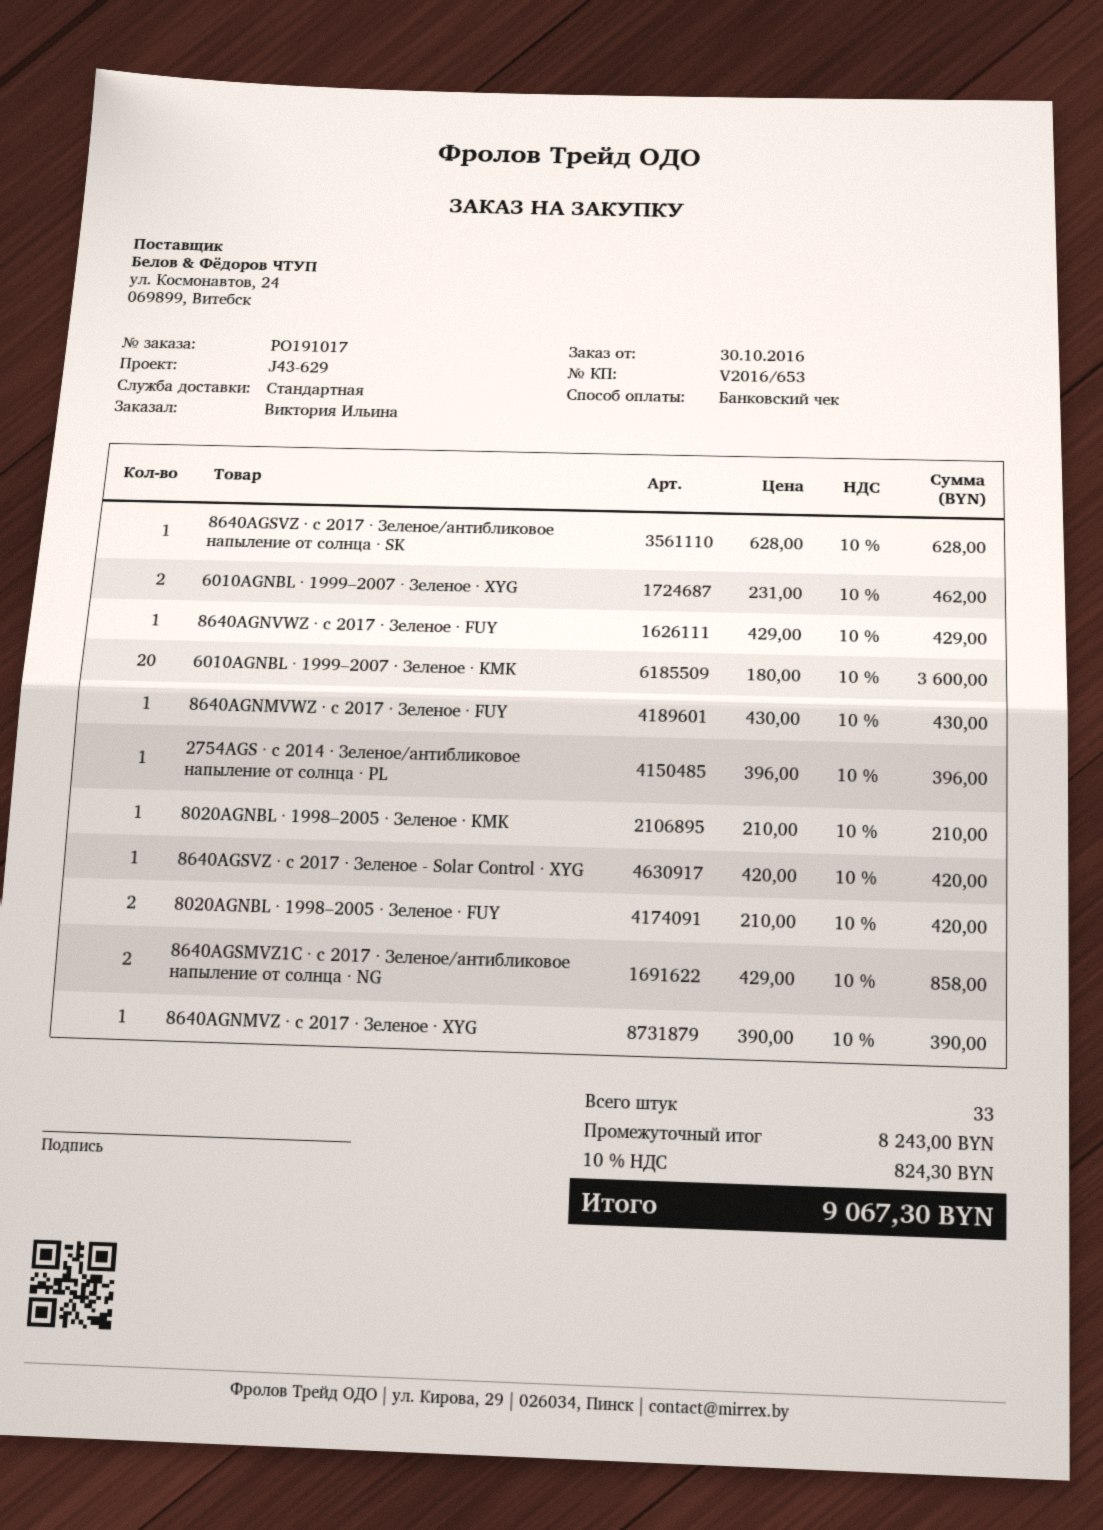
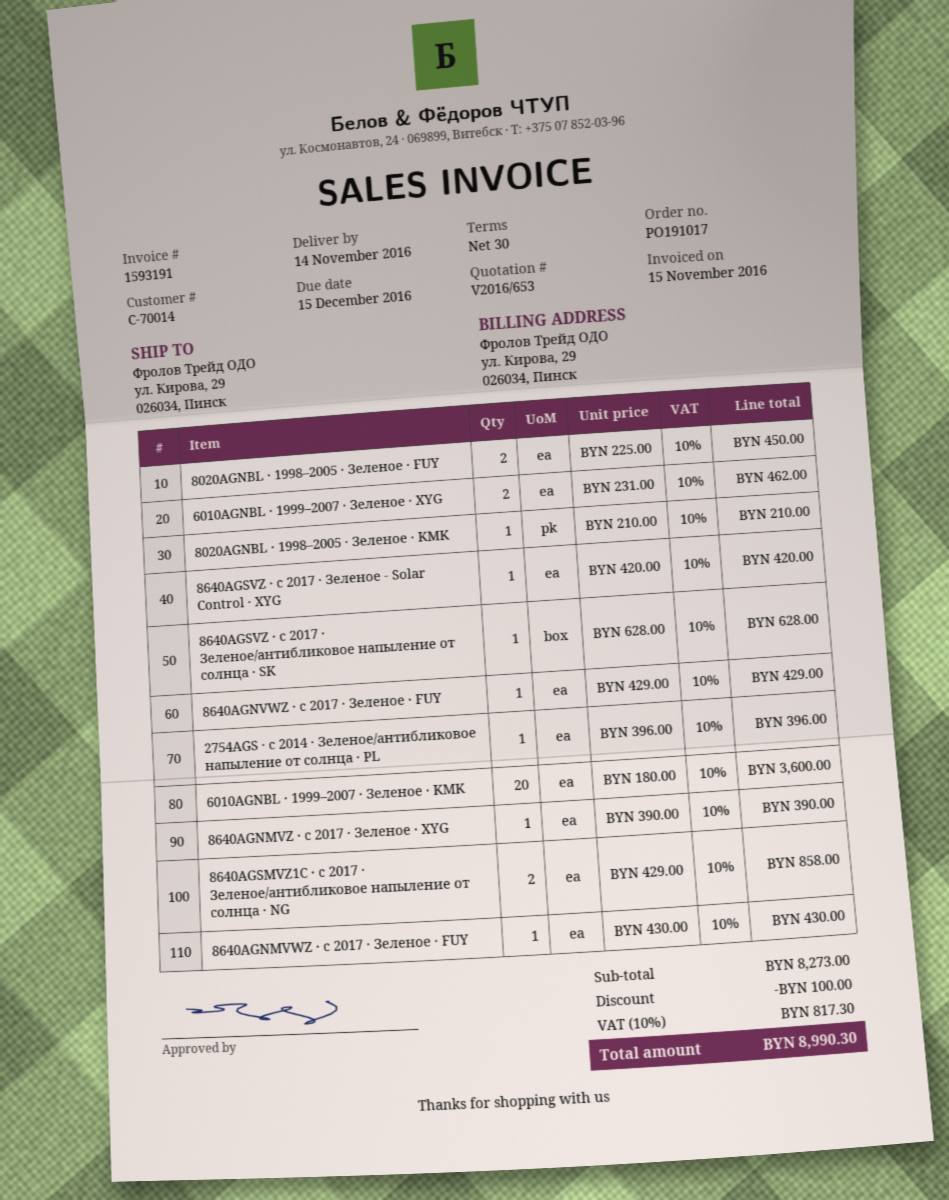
8020AGNBL · 1998–2005 · Зеленое · FUY: 2 x 210.00 = 420.00 -> 2 x 225.00 = 450.00
subtotal: 8243.00 -> 8273.00
discount: none -> 100.00
tax: 10% = 824.30 -> 10% = 817.30
total: 9067.30 -> 8990.30

